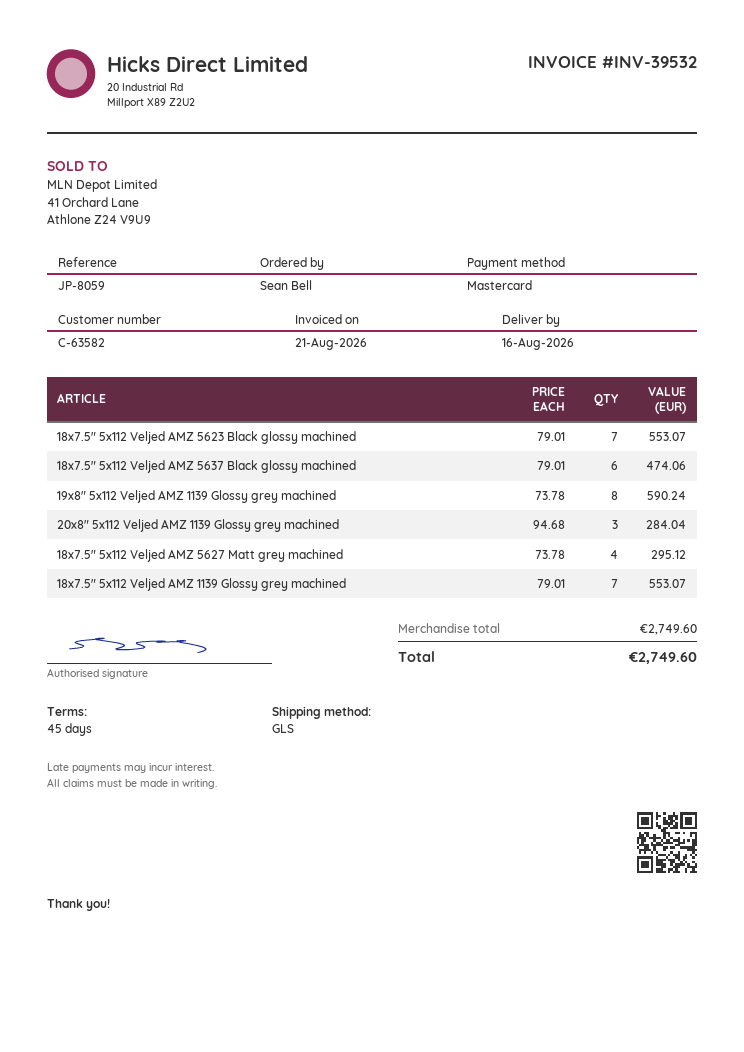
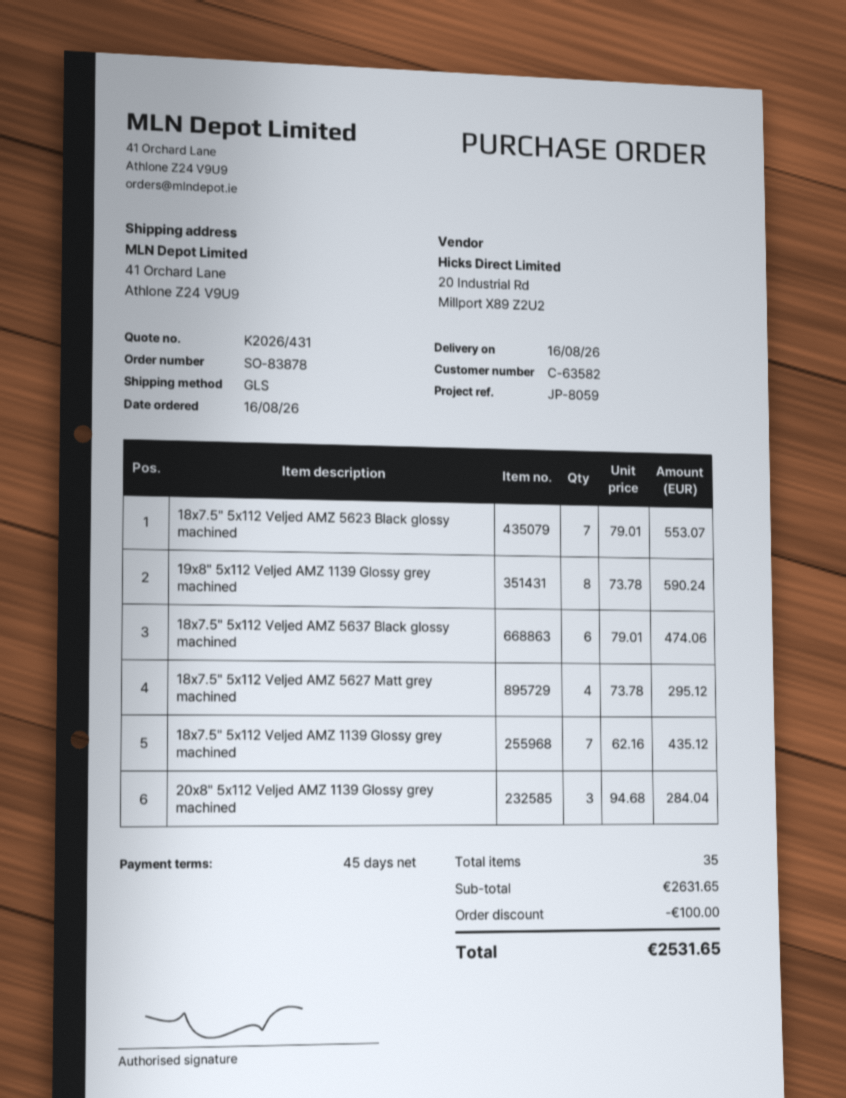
18x7.5" 5x112 Veljed AMZ 1139 Glossy grey machined: 7 x 79.01 = 553.07 -> 7 x 62.16 = 435.12
subtotal: 2749.60 -> 2631.65
discount: none -> 100.00
total: 2749.60 -> 2531.65

